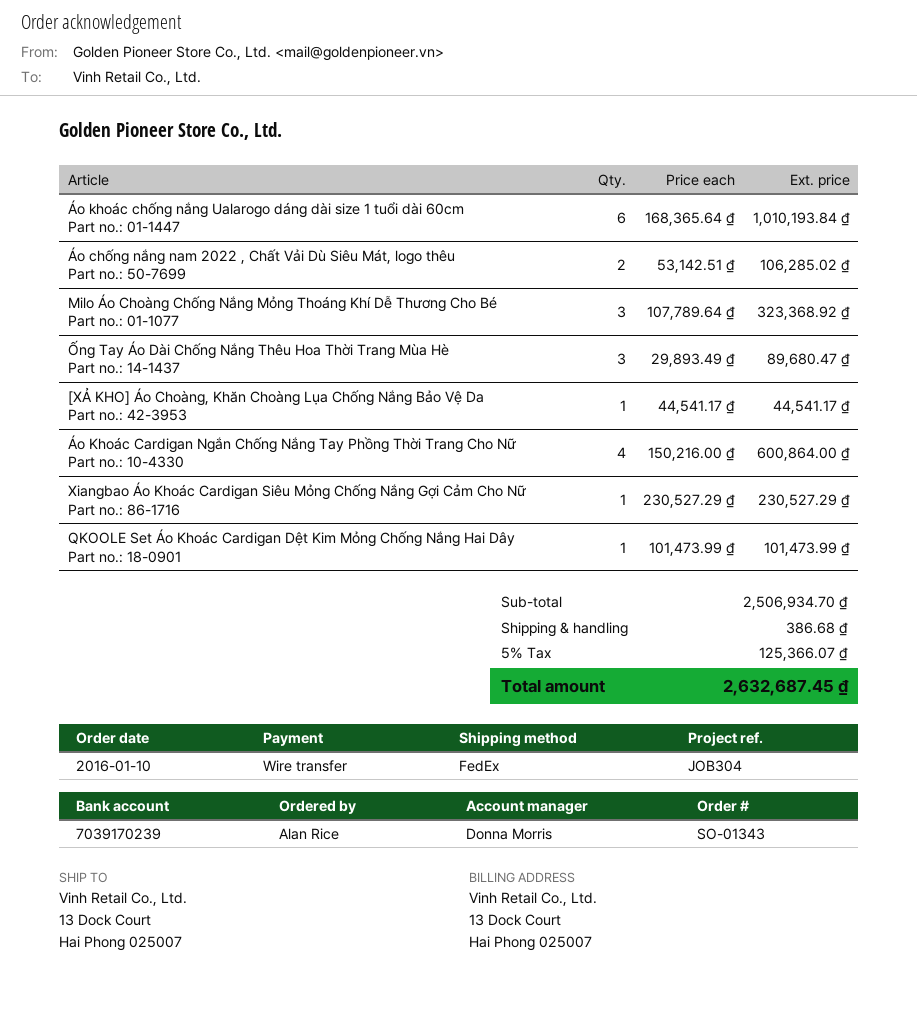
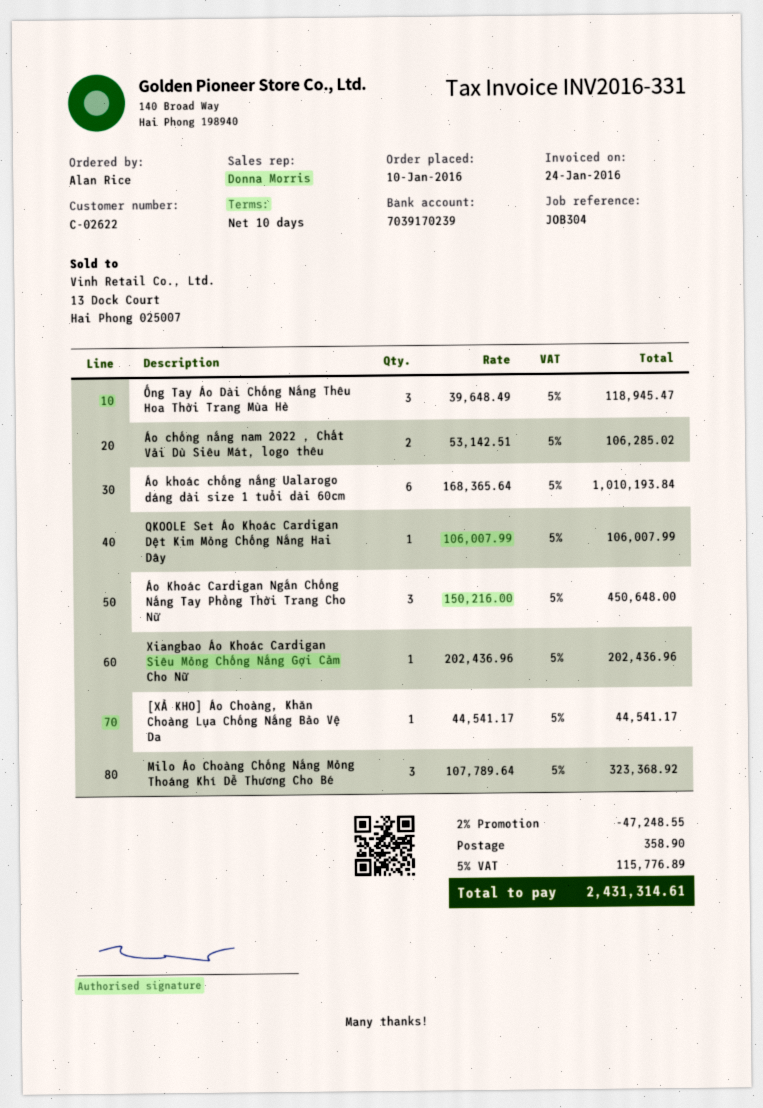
Ống Tay Áo Dài Chống Nắng Thêu Hoa Thời Trang Mùa Hè: 3 x 29893.49 = 89680.47 -> 3 x 39648.49 = 118945.47
Áo Khoác Cardigan Ngắn Chống Nắng Tay Phồng Thời Trang Cho Nữ: 4 x 150216.00 = 600864.00 -> 3 x 150216.00 = 450648.00
Xiangbao Áo Khoác Cardigan Siêu Mỏng Chống Nắng Gợi Cảm Cho Nữ: 1 x 230527.29 = 230527.29 -> 1 x 202436.96 = 202436.96
QKOOLE Set Áo Khoác Cardigan Dệt Kim Mỏng Chống Nắng Hai Dây: 1 x 101473.99 = 101473.99 -> 1 x 106007.99 = 106007.99
discount: none -> 2% = 47248.55
shipping: 386.68 -> 358.90
tax: 5% = 125366.07 -> 5% = 115776.89
total: 2632687.45 -> 2431314.61

